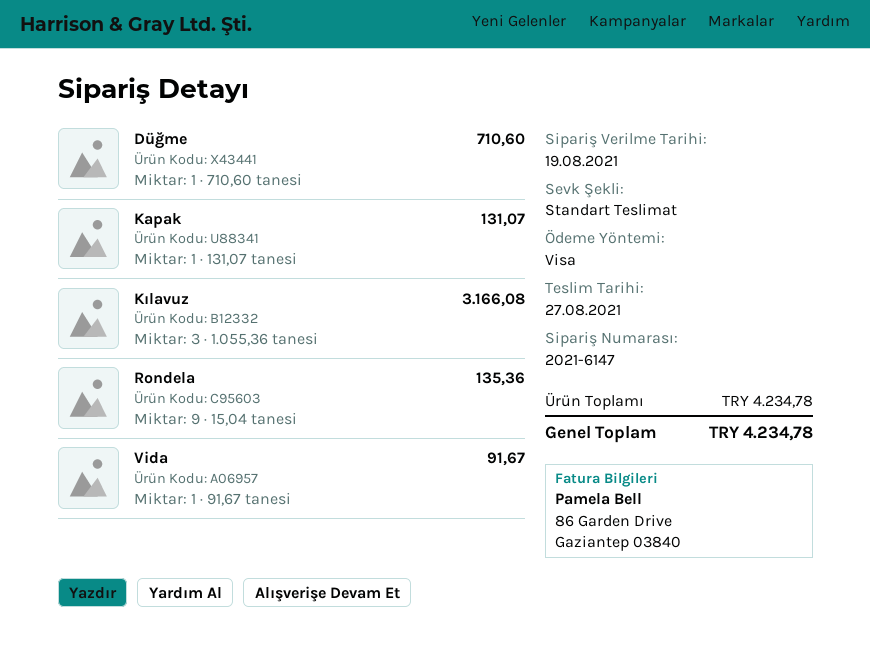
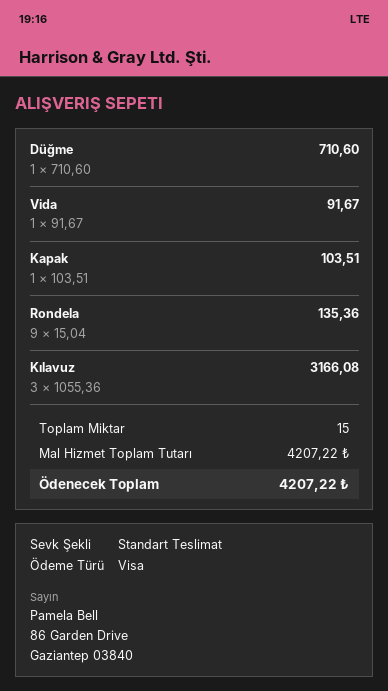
Kapak: 1 x 131.07 = 131.07 -> 1 x 103.51 = 103.51
subtotal: 4234.78 -> 4207.22
total: 4234.78 -> 4207.22

